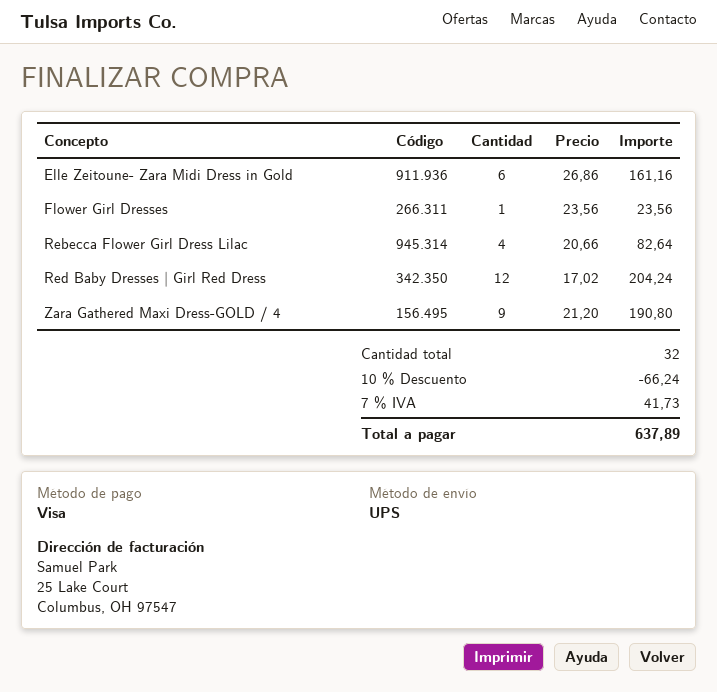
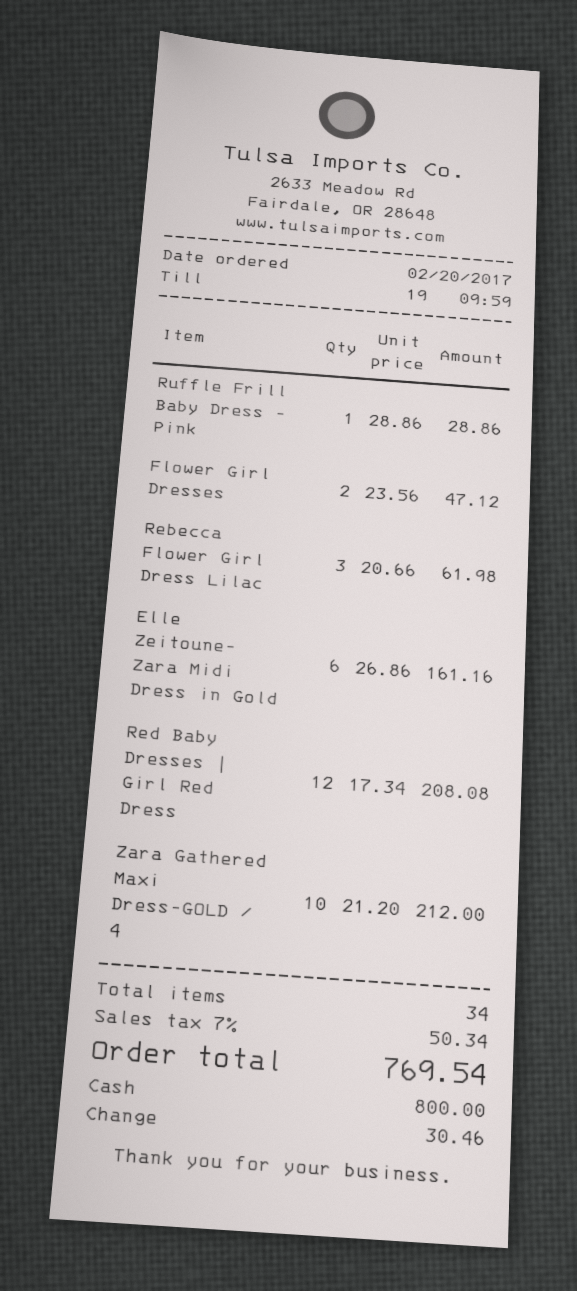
payment method: Visa -> cash
Flower Girl Dresses: 1 x 23.56 = 23.56 -> 2 x 23.56 = 47.12
Rebecca Flower Girl Dress Lilac: 4 x 20.66 = 82.64 -> 3 x 20.66 = 61.98
Red Baby Dresses | Girl Red Dress: 12 x 17.02 = 204.24 -> 12 x 17.34 = 208.08
Zara Gathered Maxi Dress-GOLD / 4: 9 x 21.20 = 190.80 -> 10 x 21.20 = 212.00
Ruffle Frill Baby Dress – Pink: none -> 1 x 28.86 = 28.86
total quantity: 32 -> 34
discount: 10% = 66.24 -> none
tax: 7% = 41.73 -> 7% = 50.34
total: 637.89 -> 769.54

